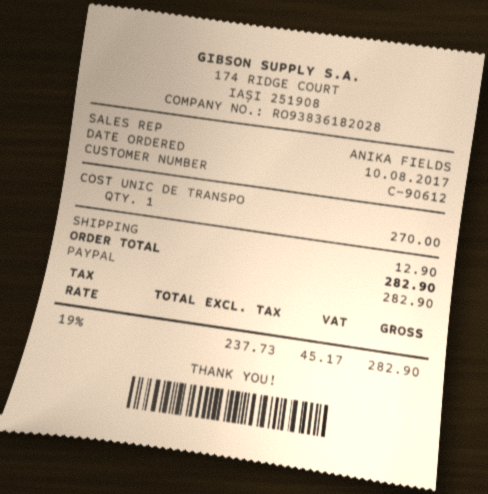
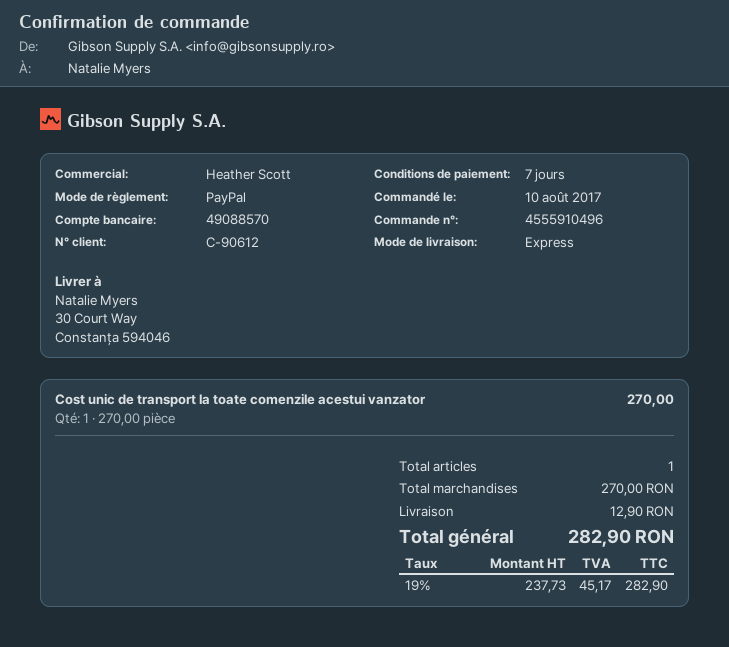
sales rep: ANIKA FIELDS -> Heather Scott

